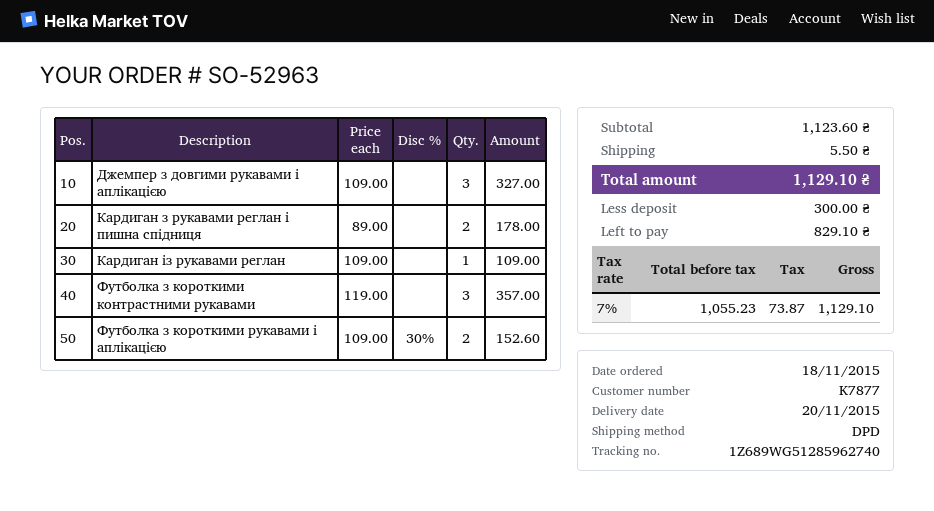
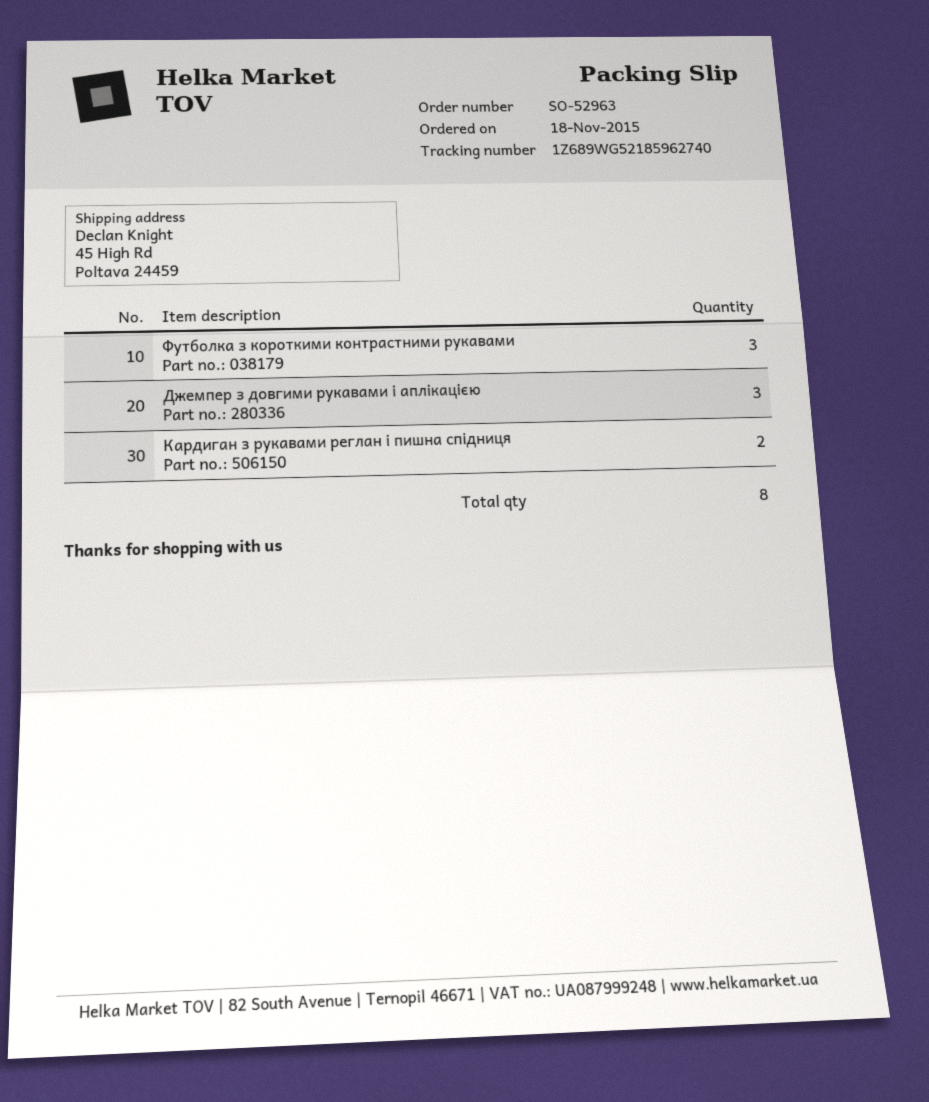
tracking number: 1Z689WG51285962740 -> 1Z689WG52185962740
Кардиган із рукавами реглан: 1 -> none
Футболка з короткими рукавами і аплікацією: 2 -> none

